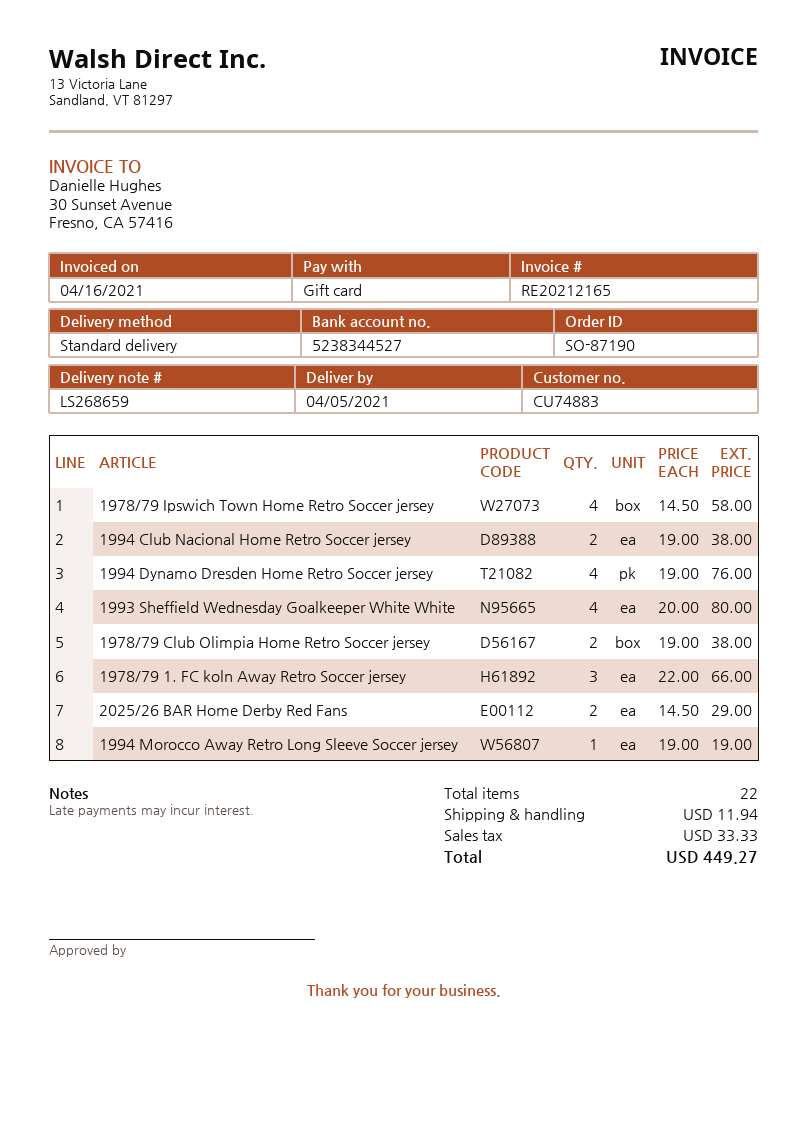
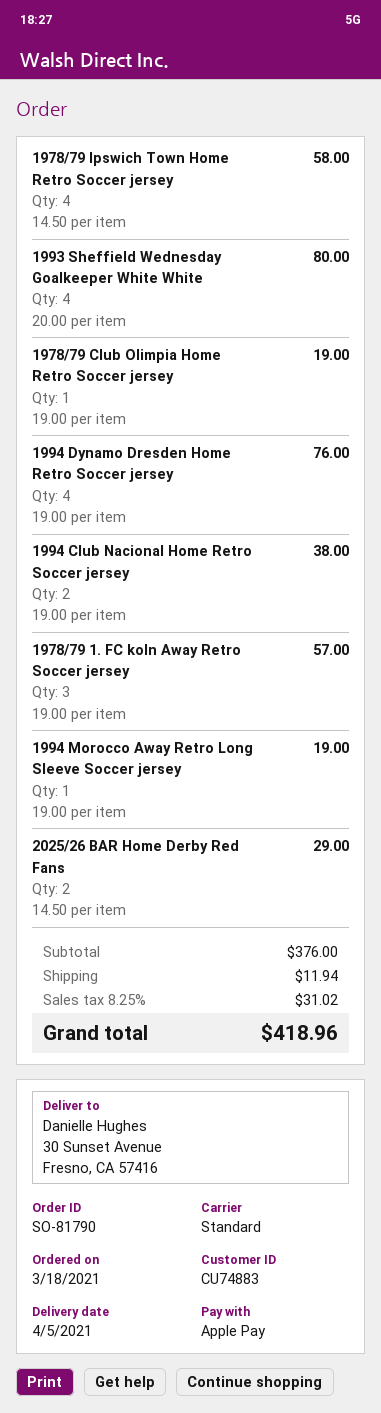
order number: SO-87190 -> SO-81790
payment method: gift card -> Apple Pay
1978/79 Club Olimpia Home Retro Soccer jersey: 2 x 19.00 = 38.00 -> 1 x 19.00 = 19.00
1978/79 1. FC koln Away Retro Soccer jersey: 3 x 22.00 = 66.00 -> 3 x 19.00 = 57.00
tax: 33.33 -> 31.02
total: 449.27 -> 418.96

